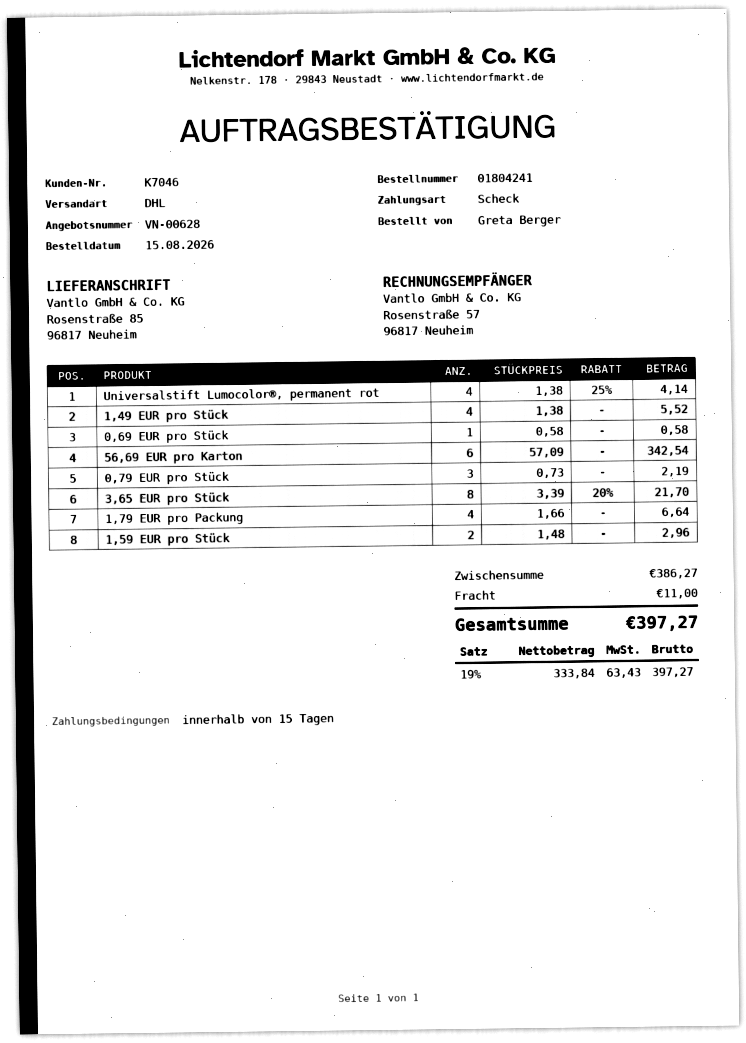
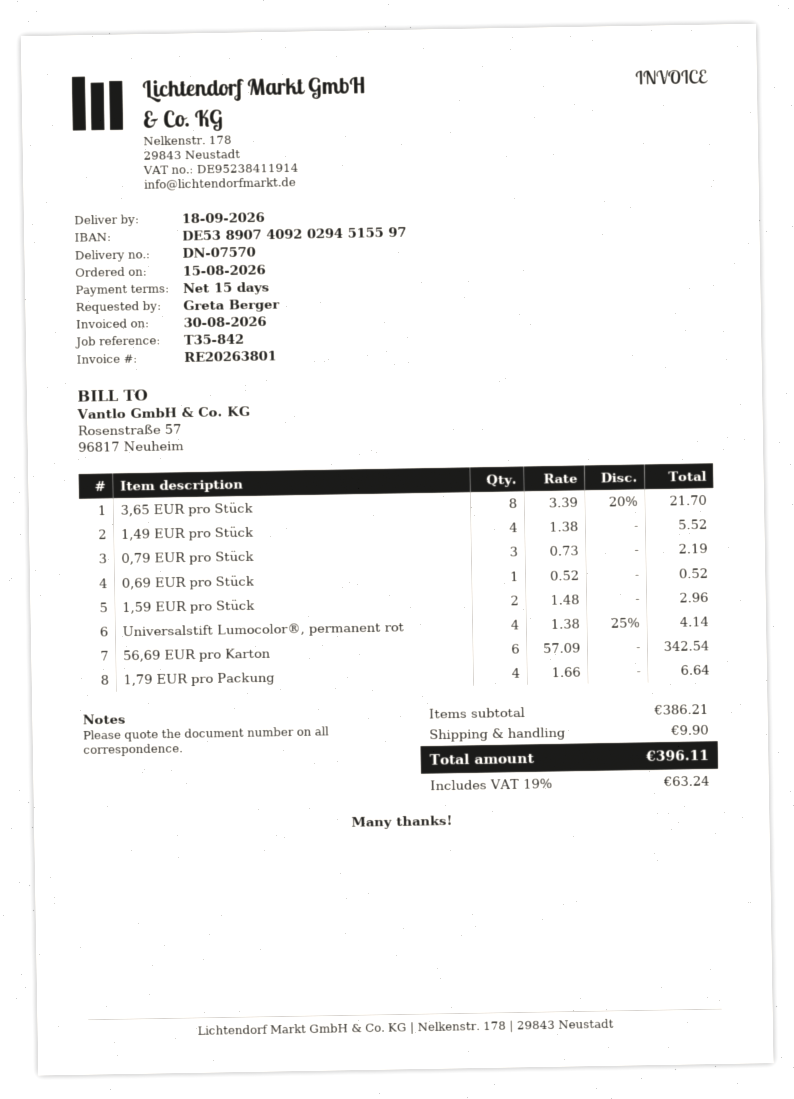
0,69 EUR pro Stück: 1 x 0.58 = 0.58 -> 1 x 0.52 = 0.52
subtotal: 386.27 -> 386.21
shipping: 11.00 -> 9.90
tax: 19% = 63.43 -> 19% = 63.24
total: 397.27 -> 396.11

